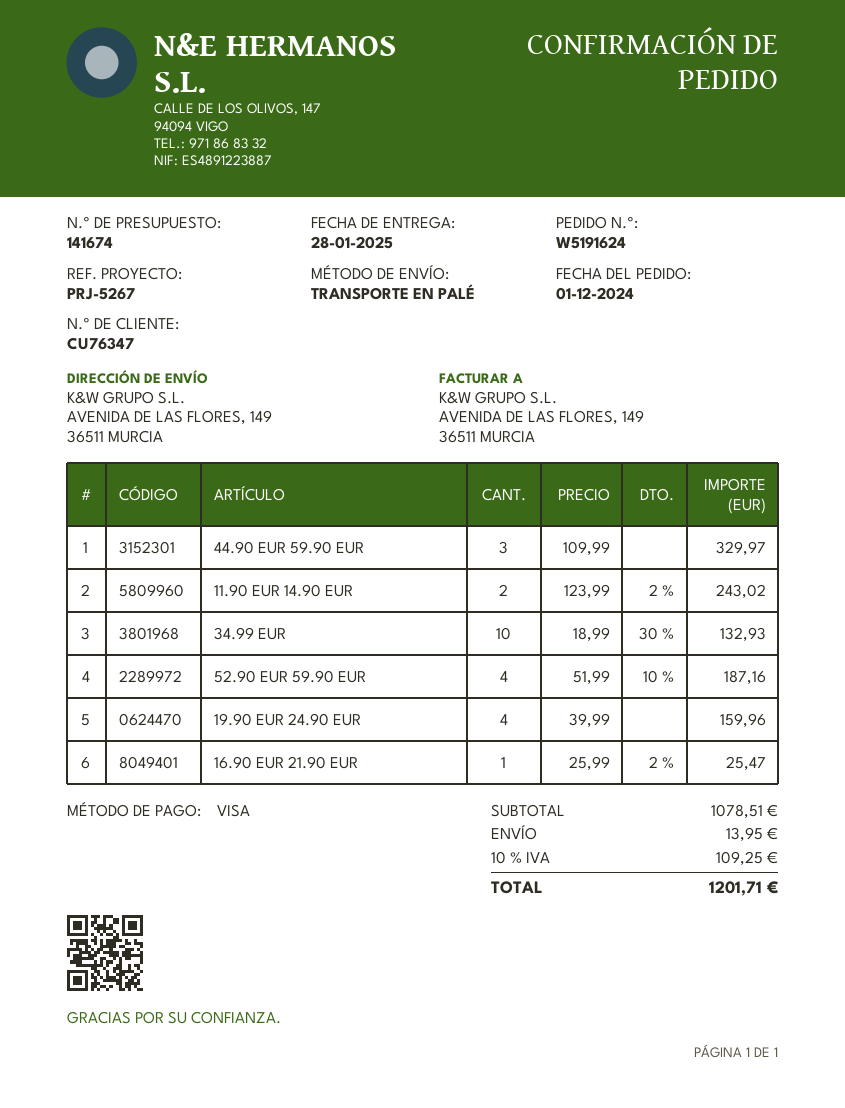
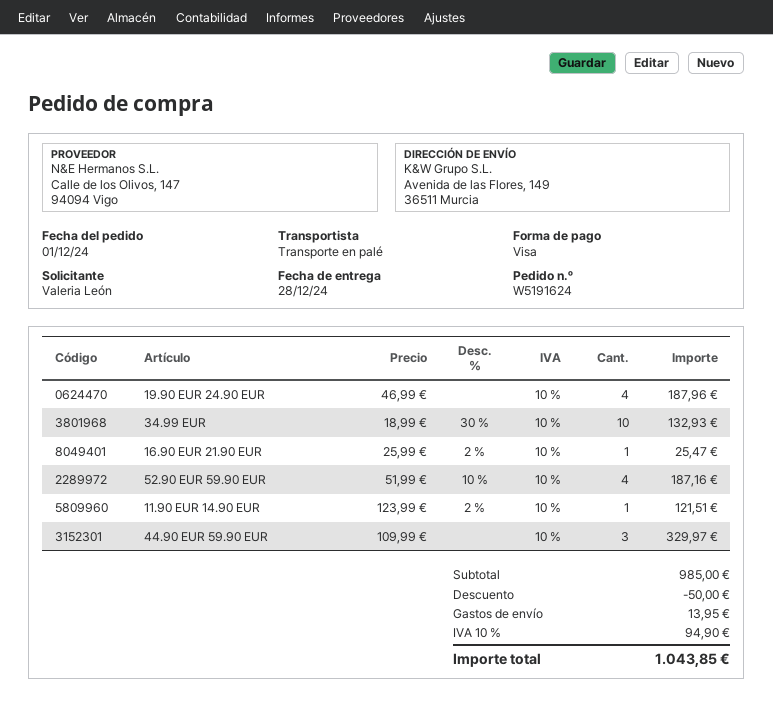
delivery date: 2025-01-28 -> 2024-12-28
11.90 EUR 14.90 EUR: 2 x 123.99 - 2% = 243.02 -> 1 x 123.99 - 2% = 121.51
19.90 EUR 24.90 EUR: 4 x 39.99 = 159.96 -> 4 x 46.99 = 187.96
subtotal: 1078.51 -> 985.00
discount: none -> 50.00
tax: 10% = 109.25 -> 10% = 94.90
total: 1201.71 -> 1043.85

